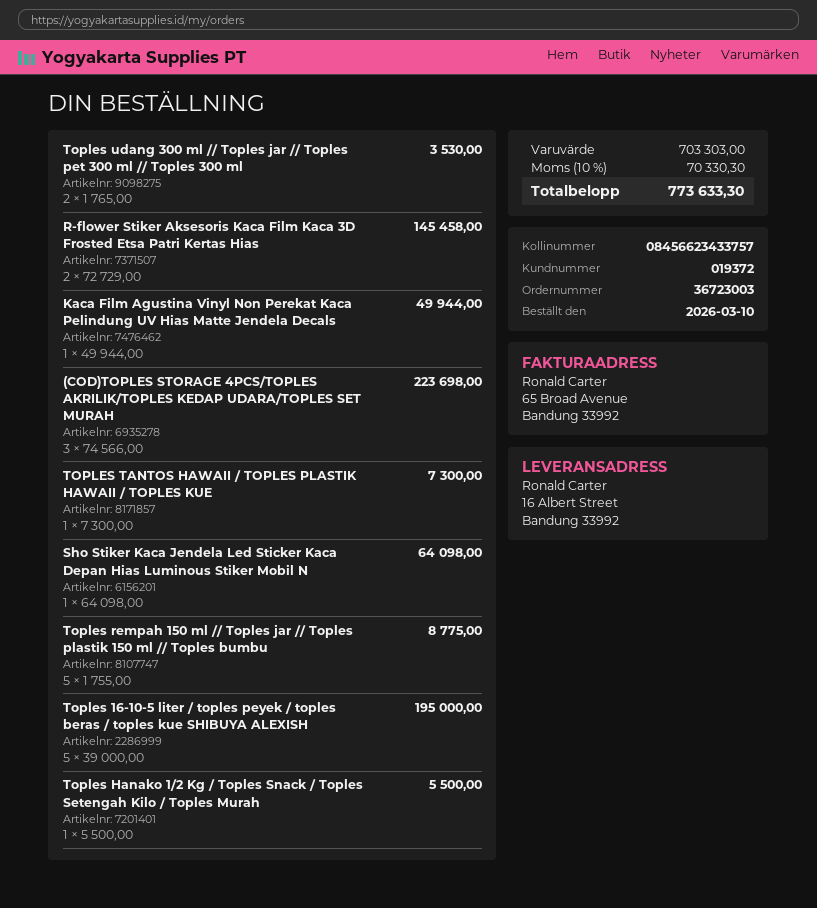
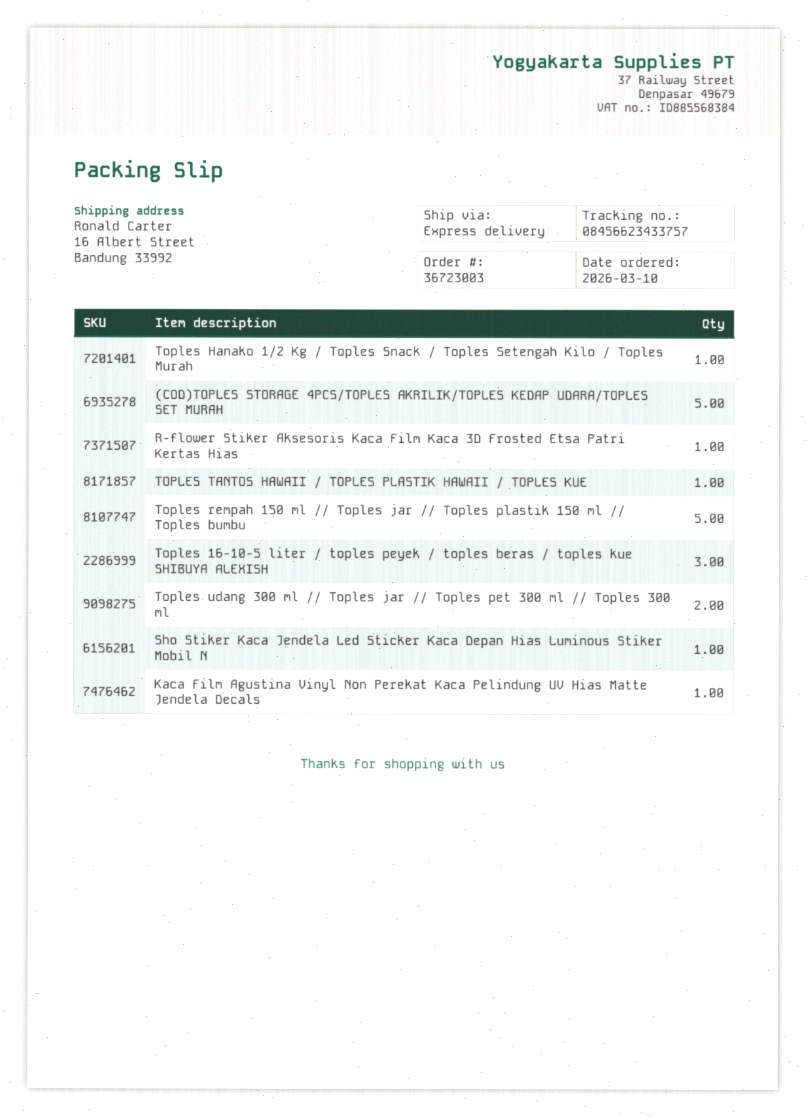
R-flower Stiker Aksesoris Kaca Film Kaca 3D Frosted Etsa Patri Kertas Hias: 2 -> 1
(COD)TOPLES STORAGE 4PCS/TOPLES AKRILIK/TOPLES KEDAP UDARA/TOPLES SET MURAH: 3 -> 5
Toples 16-10-5 liter / toples peyek / toples beras / toples kue SHIBUYA ALEXISH: 5 -> 3

